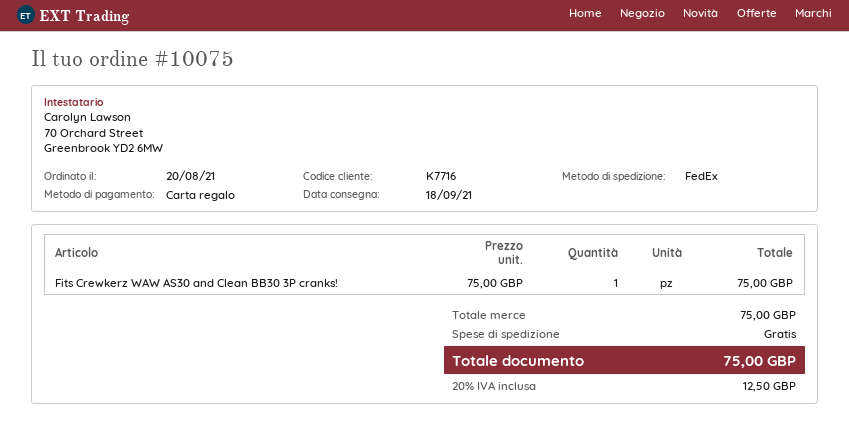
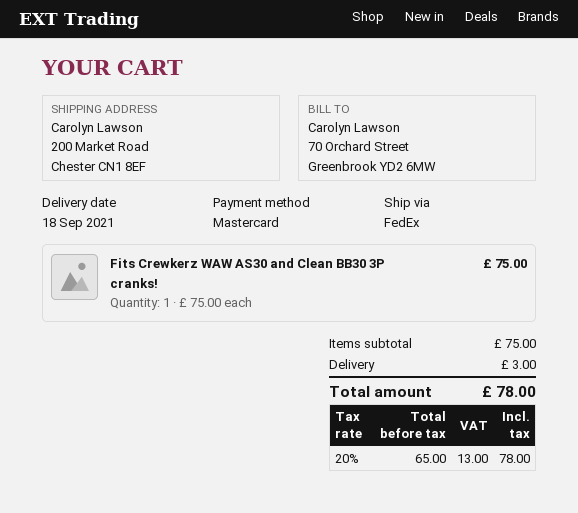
payment method: gift card -> Mastercard
shipping: 0.00 -> 3.00
tax: 20% = 12.50 -> 20% = 13.00
total: 75.00 -> 78.00

